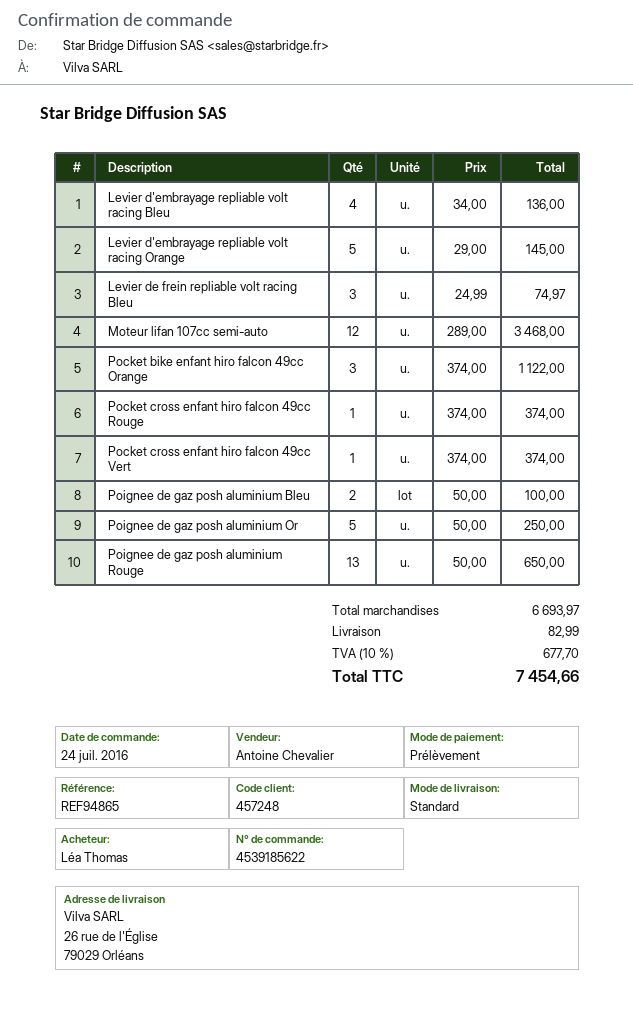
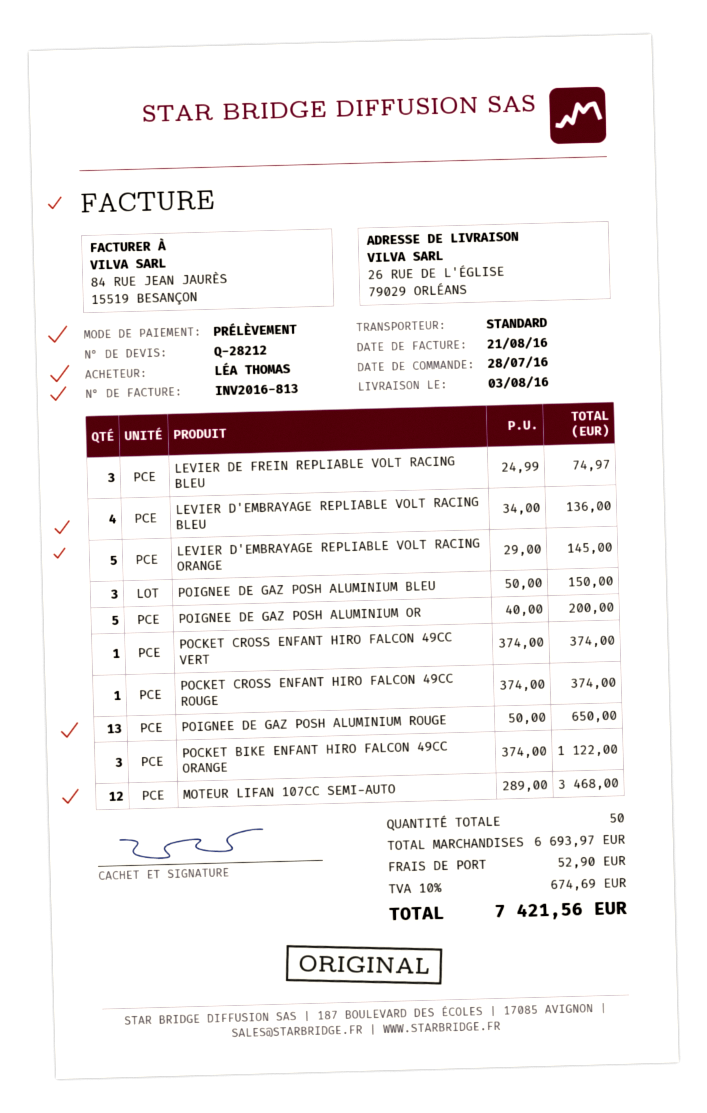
order date: 2016-07-24 -> 2016-07-28
Poignee de gaz posh aluminium Bleu: 2 x 50.00 = 100.00 -> 3 x 50.00 = 150.00
Poignee de gaz posh aluminium Or: 5 x 50.00 = 250.00 -> 5 x 40.00 = 200.00
shipping: 82.99 -> 52.90
tax: 10% = 677.70 -> 10% = 674.69
total: 7454.66 -> 7421.56

